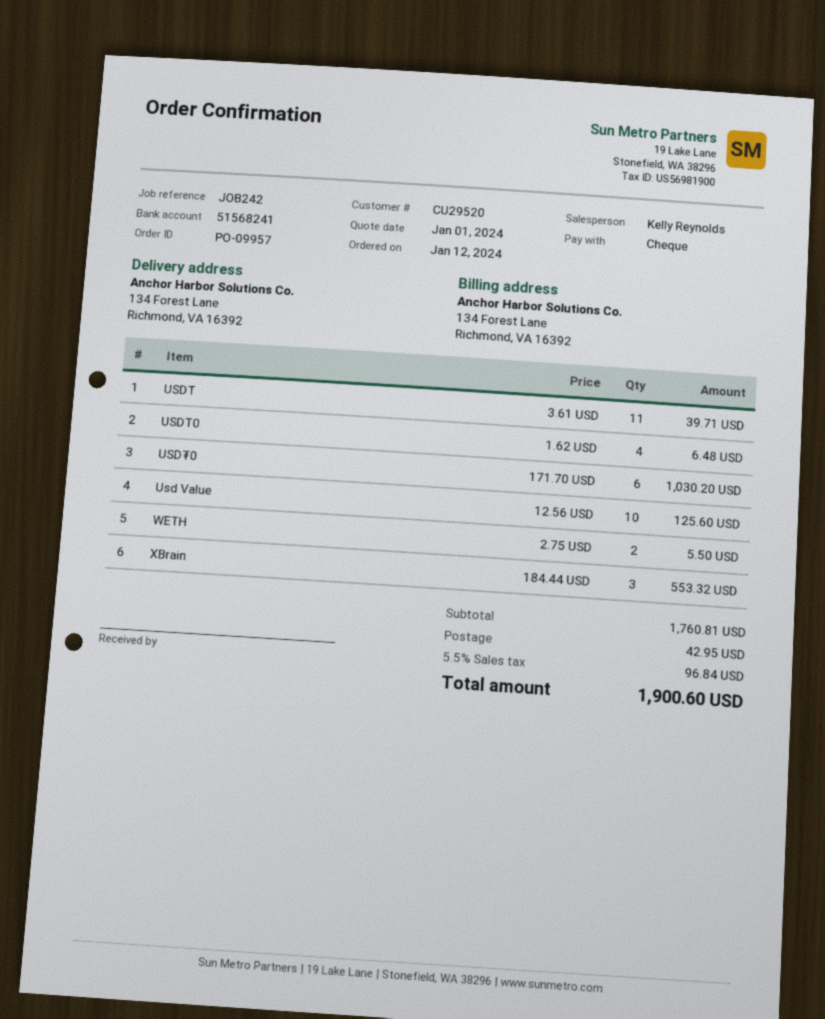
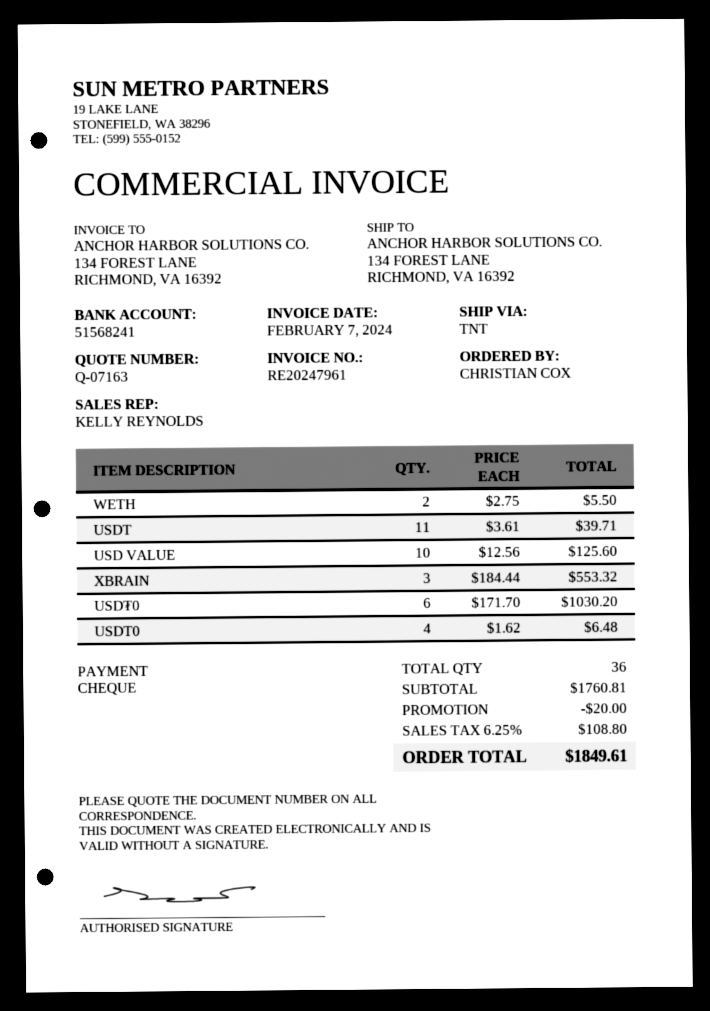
discount: none -> 20.00
shipping: 42.95 -> none
tax: 5.5% = 96.84 -> 6.25% = 108.80
total: 1900.60 -> 1849.61

